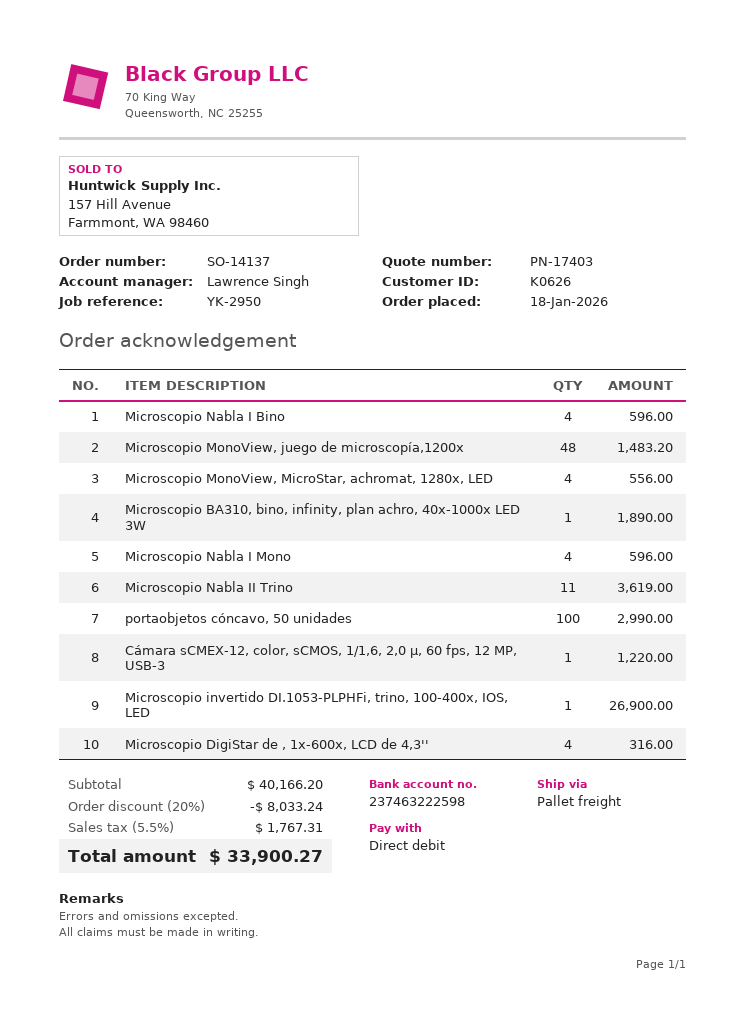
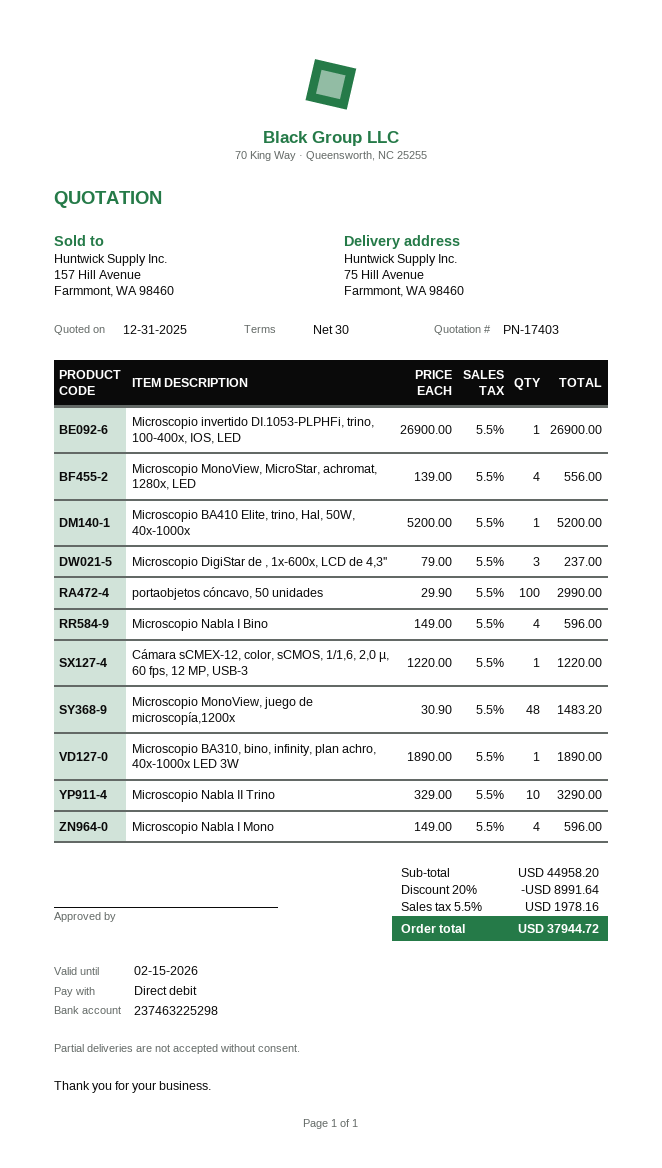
bank account: 237463222598 -> 237463225298
Microscopio Nabla II Trino: 11 for 3619.00 -> 10 for 3290.00
Microscopio DigiStar de , 1x-600x, LCD de 4,3'': 4 for 316.00 -> 3 for 237.00
Microscopio BA410 Elite, trino, Hal, 50W, 40x-1000x: none -> 1 for 5200.00
subtotal: 40166.20 -> 44958.20
discount: 20% = 8033.24 -> 20% = 8991.64
tax: 5.5% = 1767.31 -> 5.5% = 1978.16
total: 33900.27 -> 37944.72

